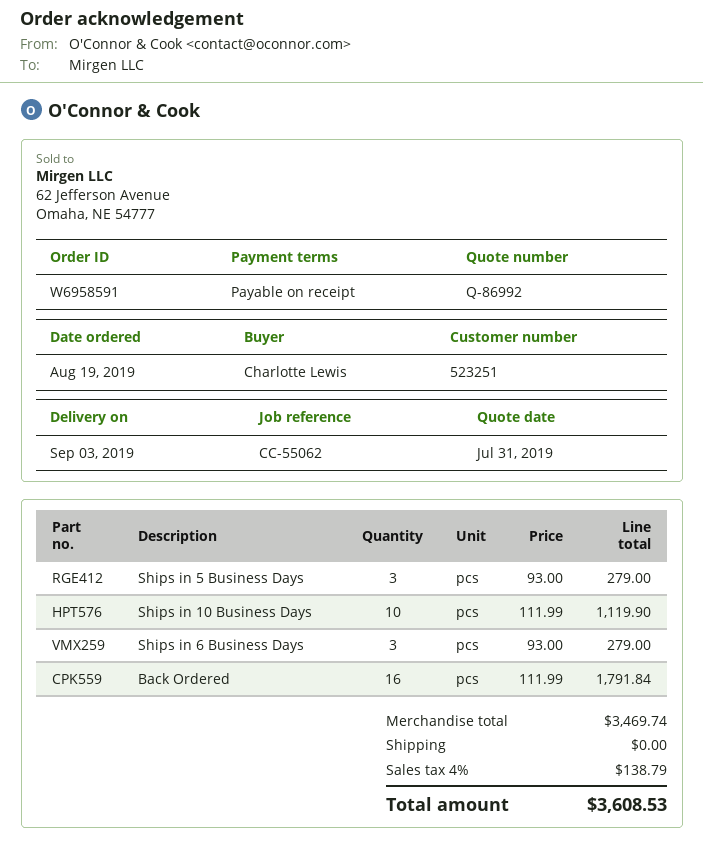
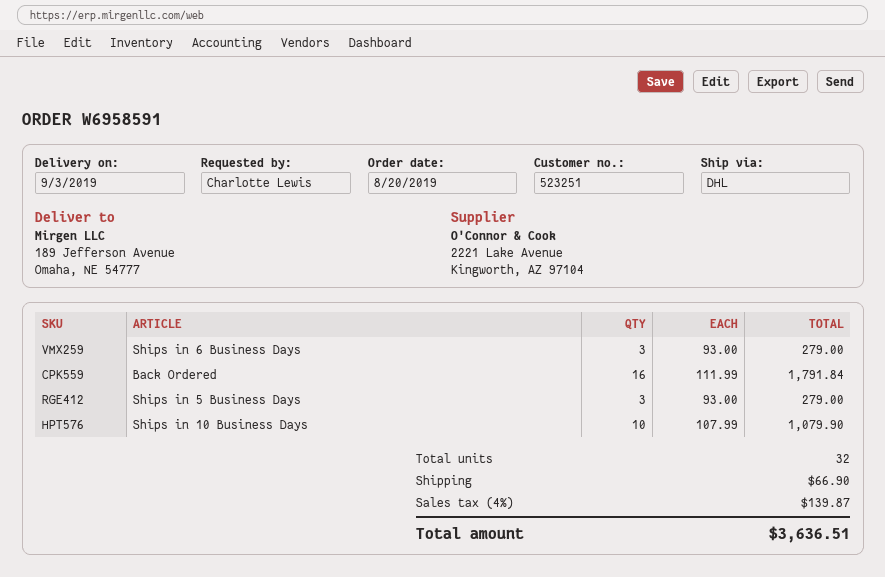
order date: 2019-08-19 -> 2019-08-20
Ships in 10 Business Days: 10 x 111.99 = 1119.90 -> 10 x 107.99 = 1079.90
shipping: 0.00 -> 66.90
tax: 4% = 138.79 -> 4% = 139.87
total: 3608.53 -> 3636.51

